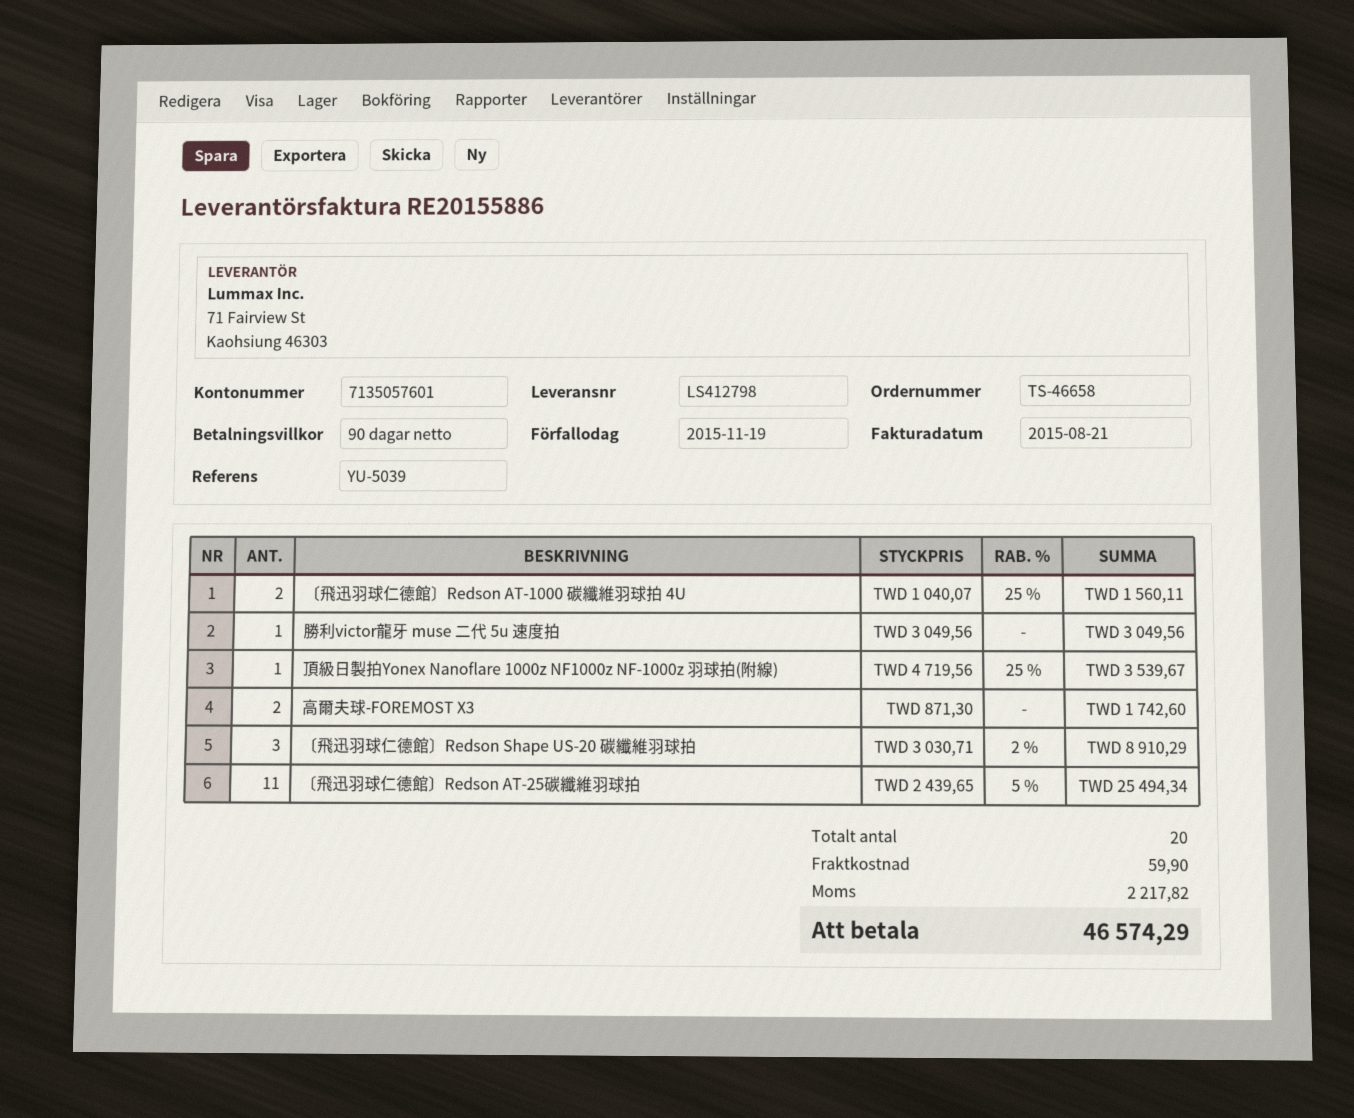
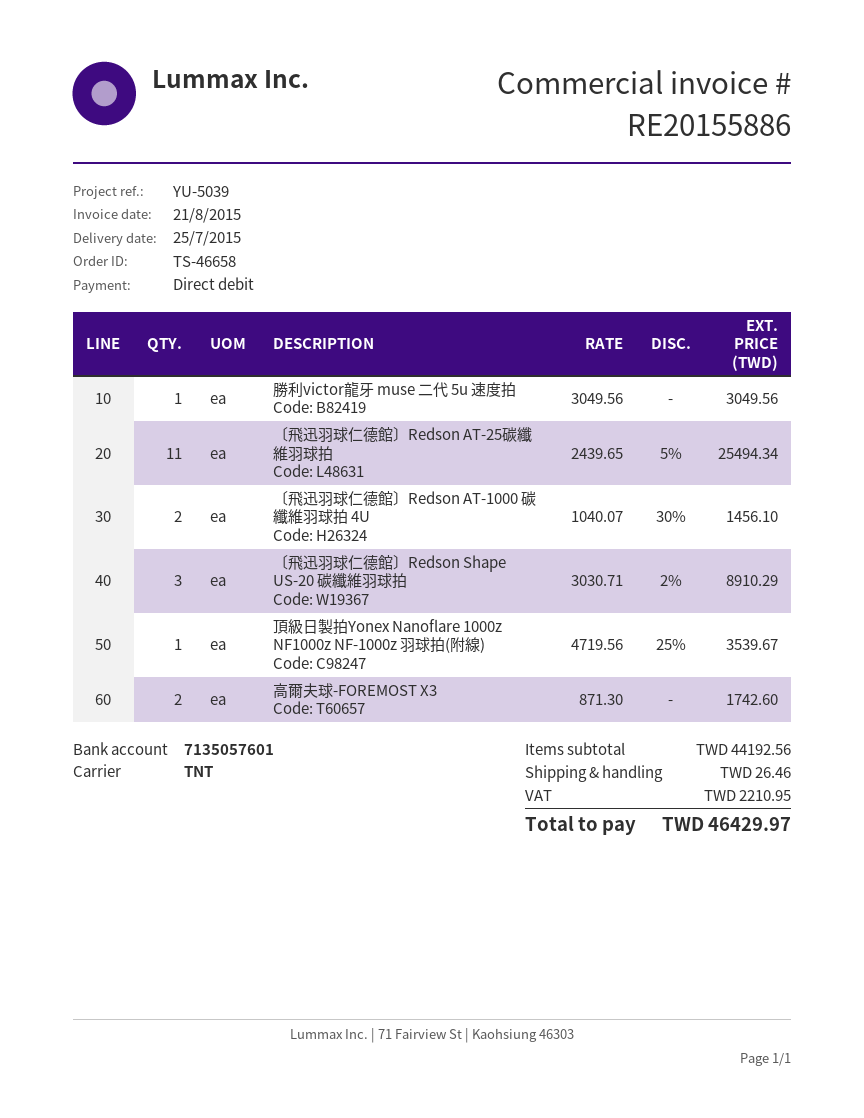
〔飛迅羽球仁德館〕Redson AT-1000 碳纖維羽球拍 4U: 2 x 1040.07 - 25% = 1560.11 -> 2 x 1040.07 - 30% = 1456.10
shipping: 59.90 -> 26.46
tax: 2217.82 -> 2210.95
total: 46574.29 -> 46429.97

